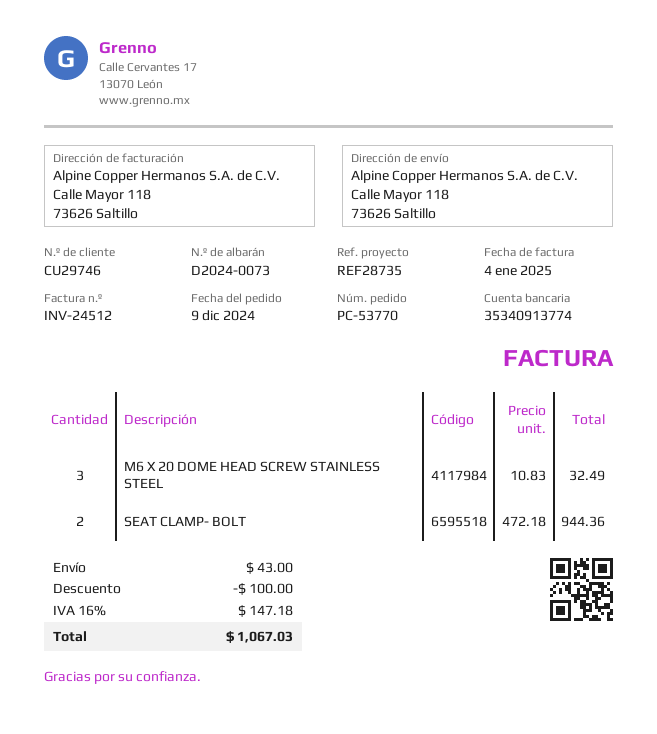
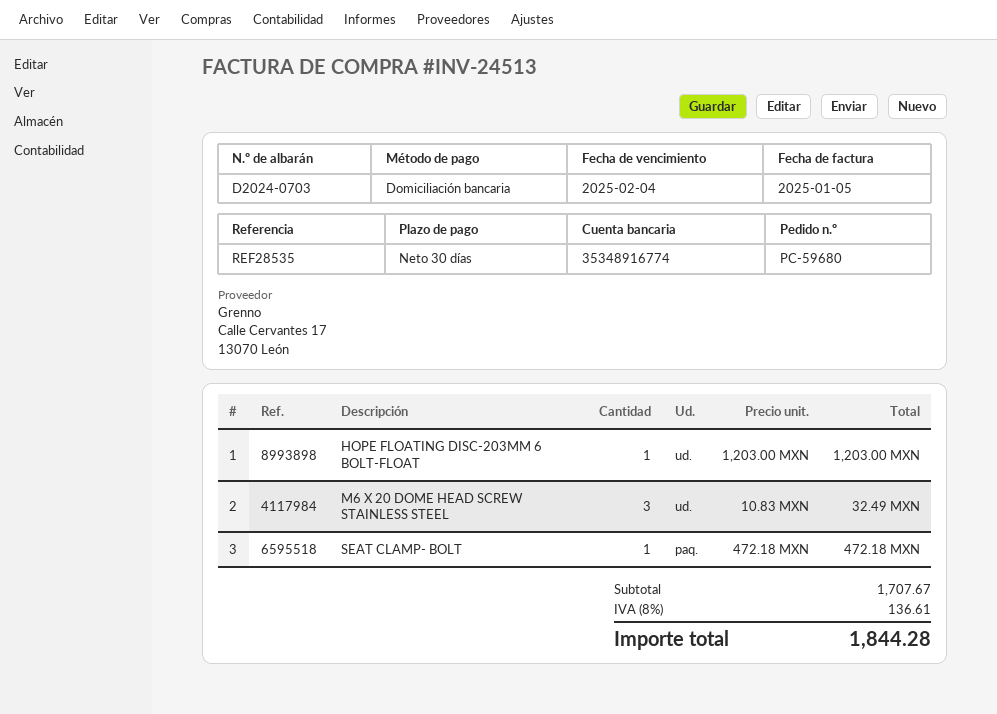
order number: PC-53770 -> PC-59680
delivery note number: D2024-0073 -> D2024-0703
invoice number: INV-24512 -> INV-24513
invoice date: 2025-01-04 -> 2025-01-05
reference: REF28735 -> REF28535
bank account: 35340913774 -> 35348916774
SEAT CLAMP- BOLT: 2 x 472.18 = 944.36 -> 1 x 472.18 = 472.18
HOPE FLOATING DISC-203MM 6 BOLT-FLOAT: none -> 1 x 1203.00 = 1203.00
discount: 100.00 -> none
shipping: 43.00 -> none
tax: 16% = 147.18 -> 8% = 136.61
total: 1067.03 -> 1844.28

